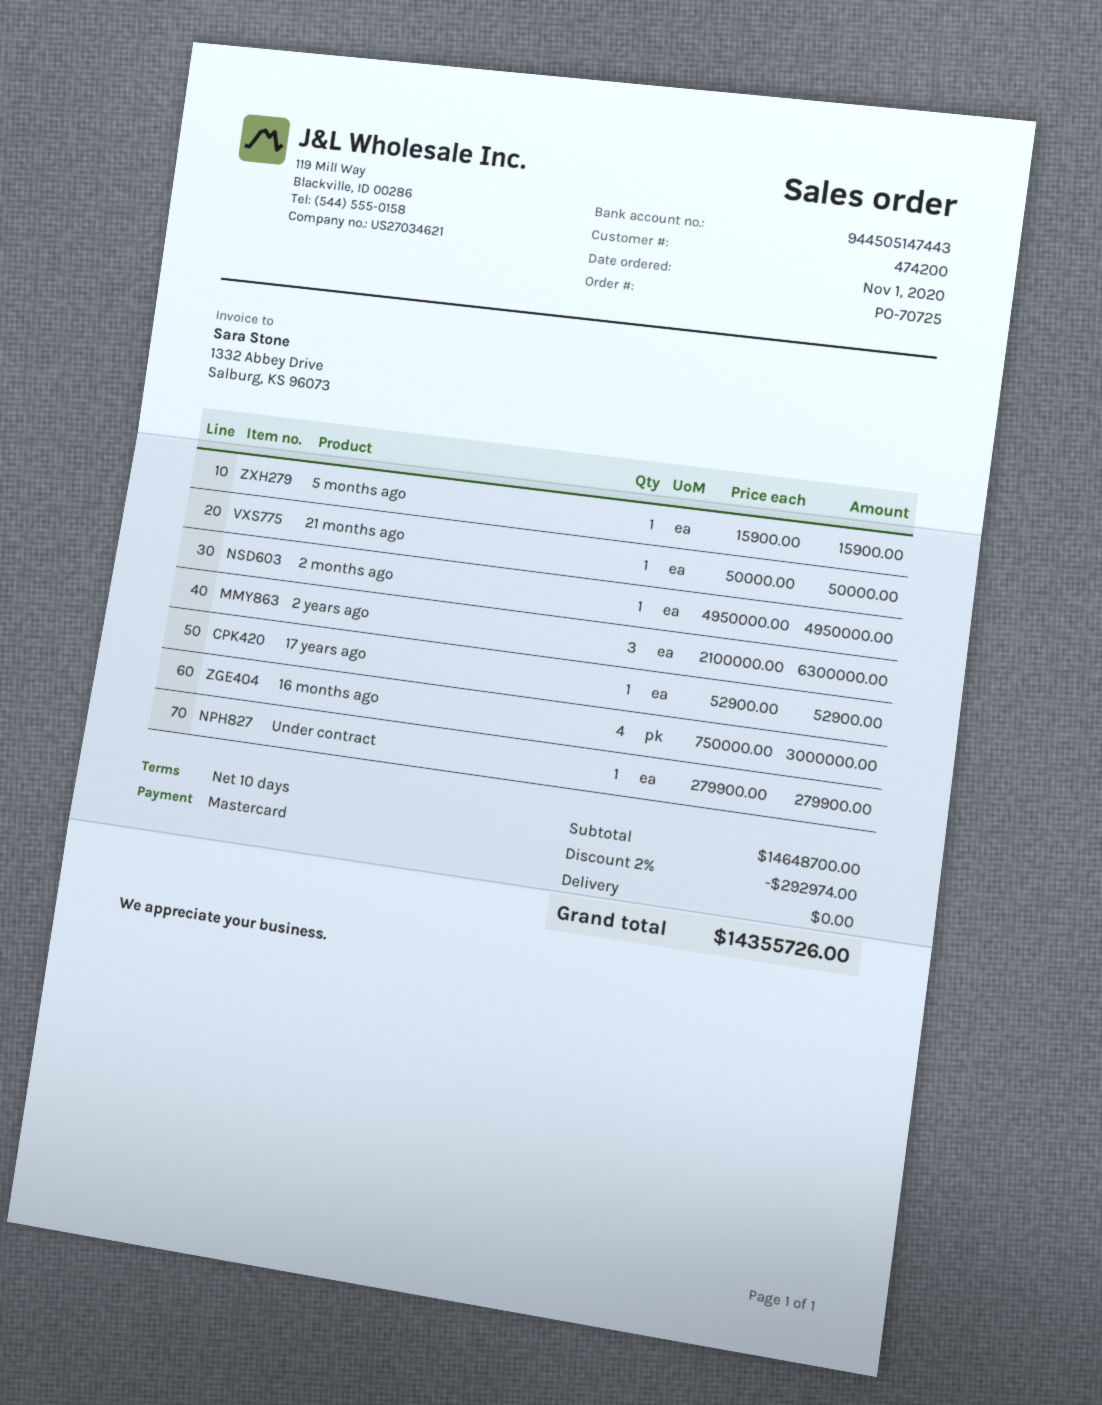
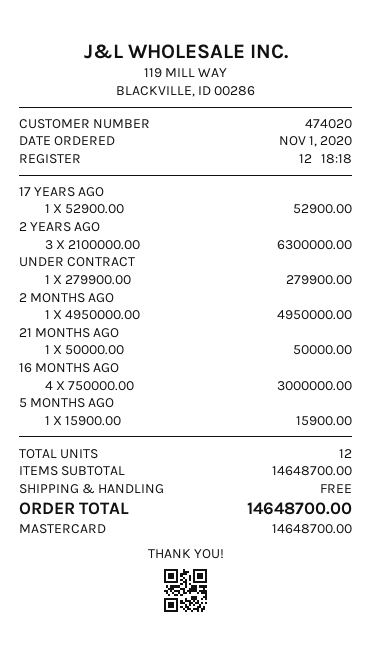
customer number: 474200 -> 474020
discount: 2% = 292974.00 -> none
total: 14355726.00 -> 14648700.00

